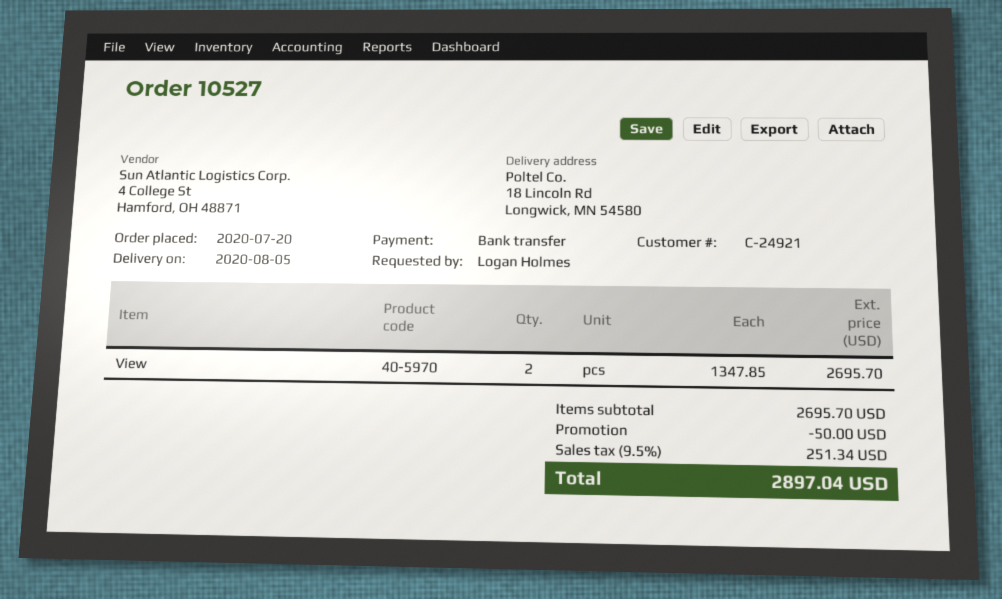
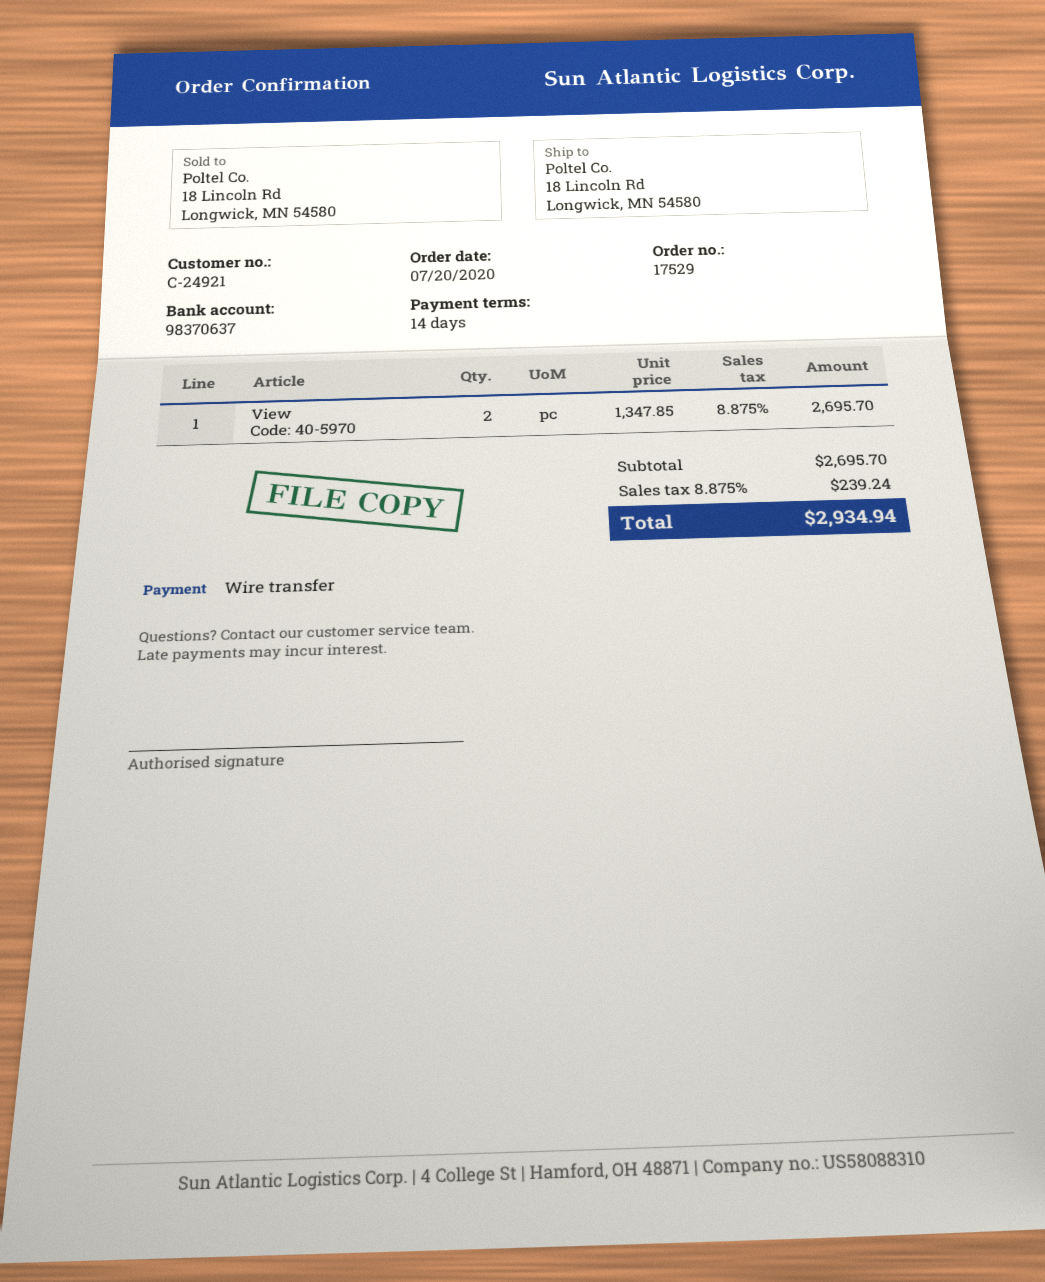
order number: 10527 -> 17529
discount: 50.00 -> none
tax: 9.5% = 251.34 -> 8.875% = 239.24
total: 2897.04 -> 2934.94

